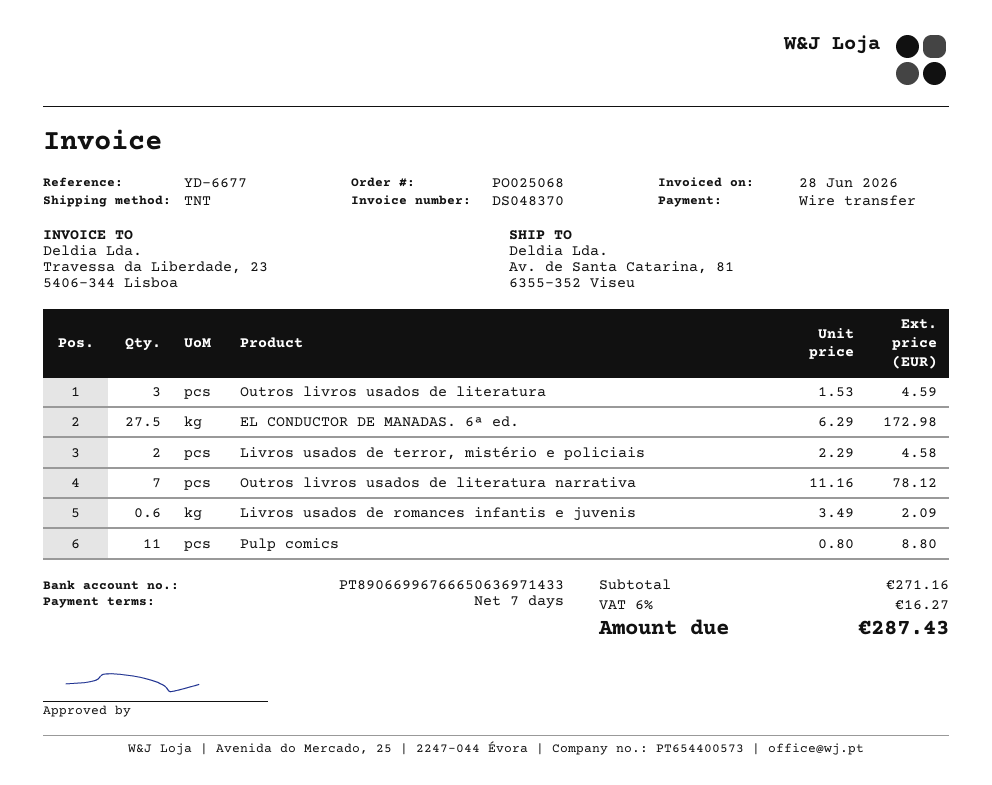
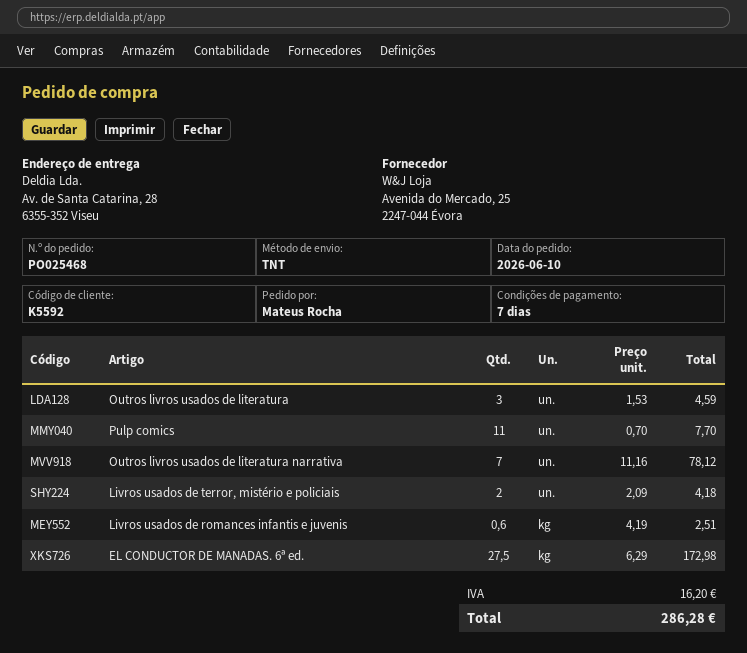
order number: PO025068 -> PO025468
ship to: Av. de Santa Catarina, 81, 6355-352 Viseu -> Av. de Santa Catarina, 28, 6355-352 Viseu
Livros usados de terror, mistério e policiais: 2 x 2.29 = 4.58 -> 2 x 2.09 = 4.18
Livros usados de romances infantis e juvenis: 0.6 x 3.49 = 2.09 -> 0.6 x 4.19 = 2.51
Pulp comics: 11 x 0.80 = 8.80 -> 11 x 0.70 = 7.70
tax: 16.27 -> 16.20
total: 287.43 -> 286.28

